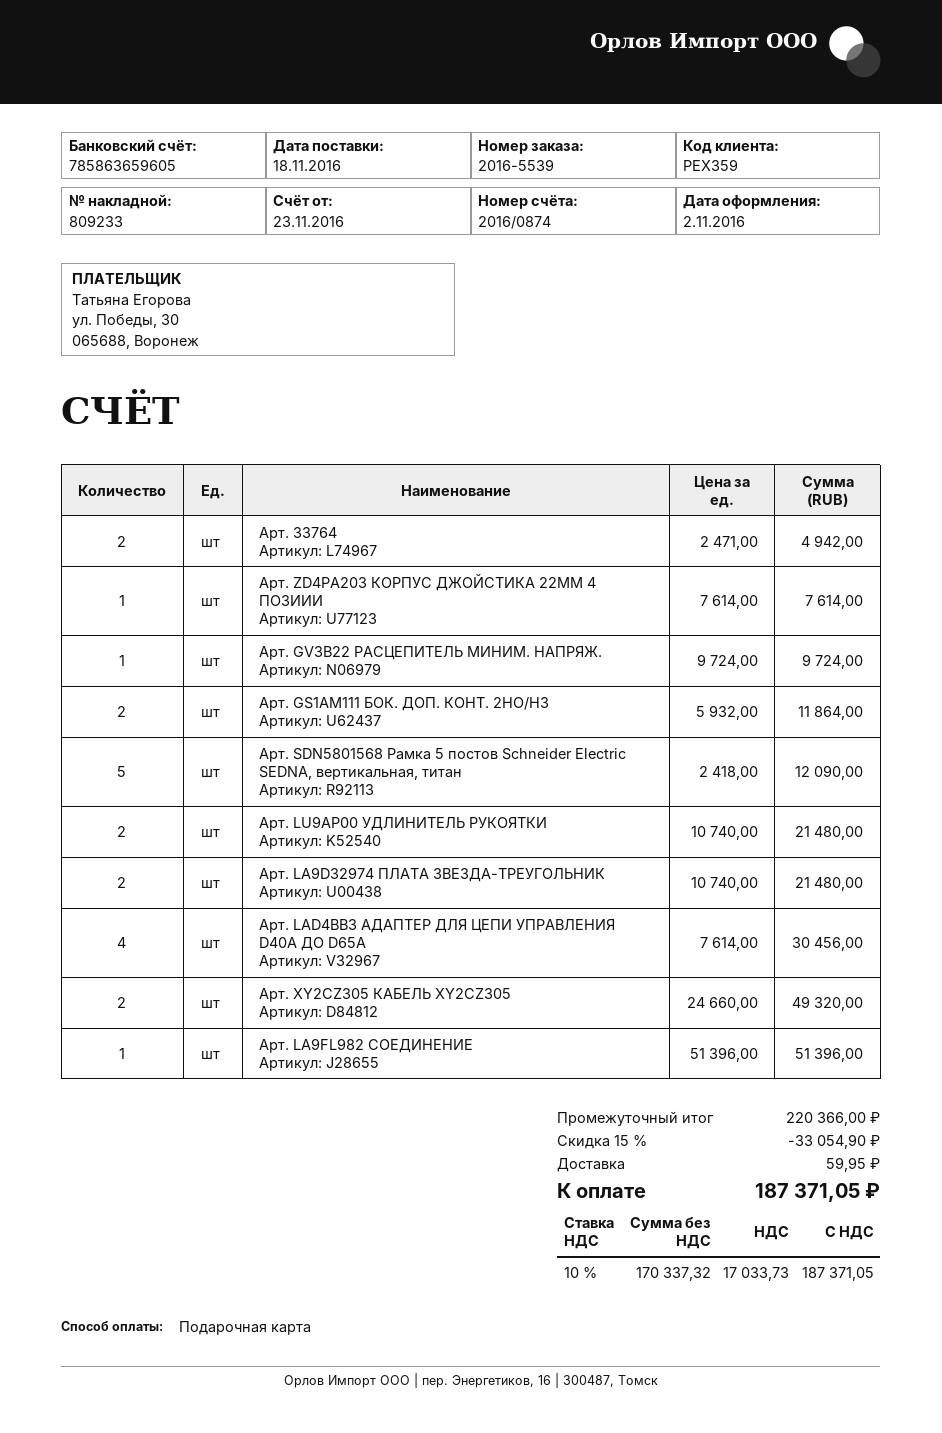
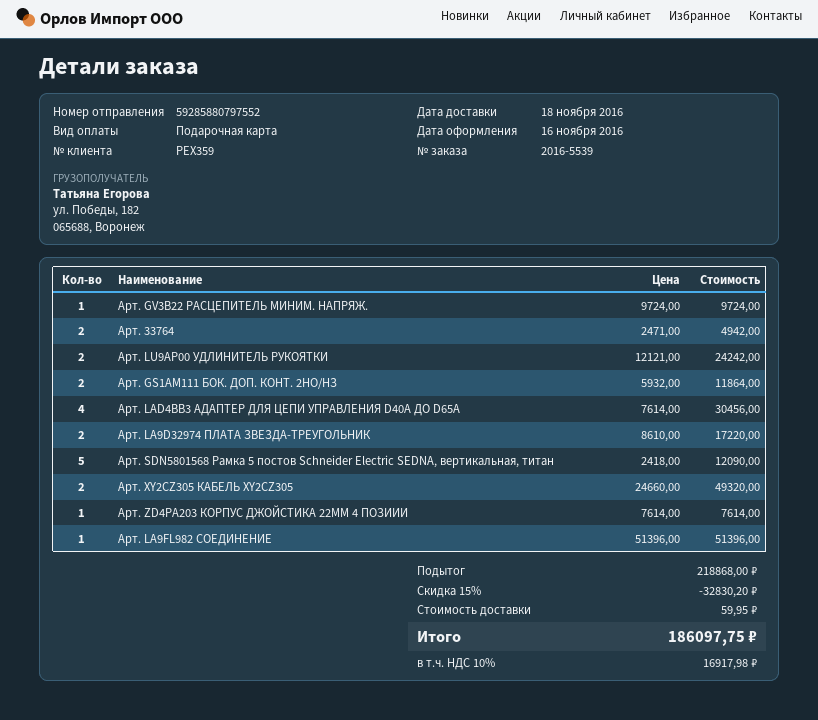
order date: 2016-11-02 -> 2016-11-16
Арт. LU9AP00 УДЛИНИТЕЛЬ РУКОЯТКИ: 2 x 10740.00 = 21480.00 -> 2 x 12121.00 = 24242.00
Арт. LA9D32974 ПЛАТА ЗВЕЗДА-ТРЕУГОЛЬНИК: 2 x 10740.00 = 21480.00 -> 2 x 8610.00 = 17220.00
subtotal: 220366.00 -> 218868.00
discount: 15% = 33054.90 -> 15% = 32830.20
tax: 10% = 17033.73 -> 10% = 16917.98
total: 187371.05 -> 186097.75

